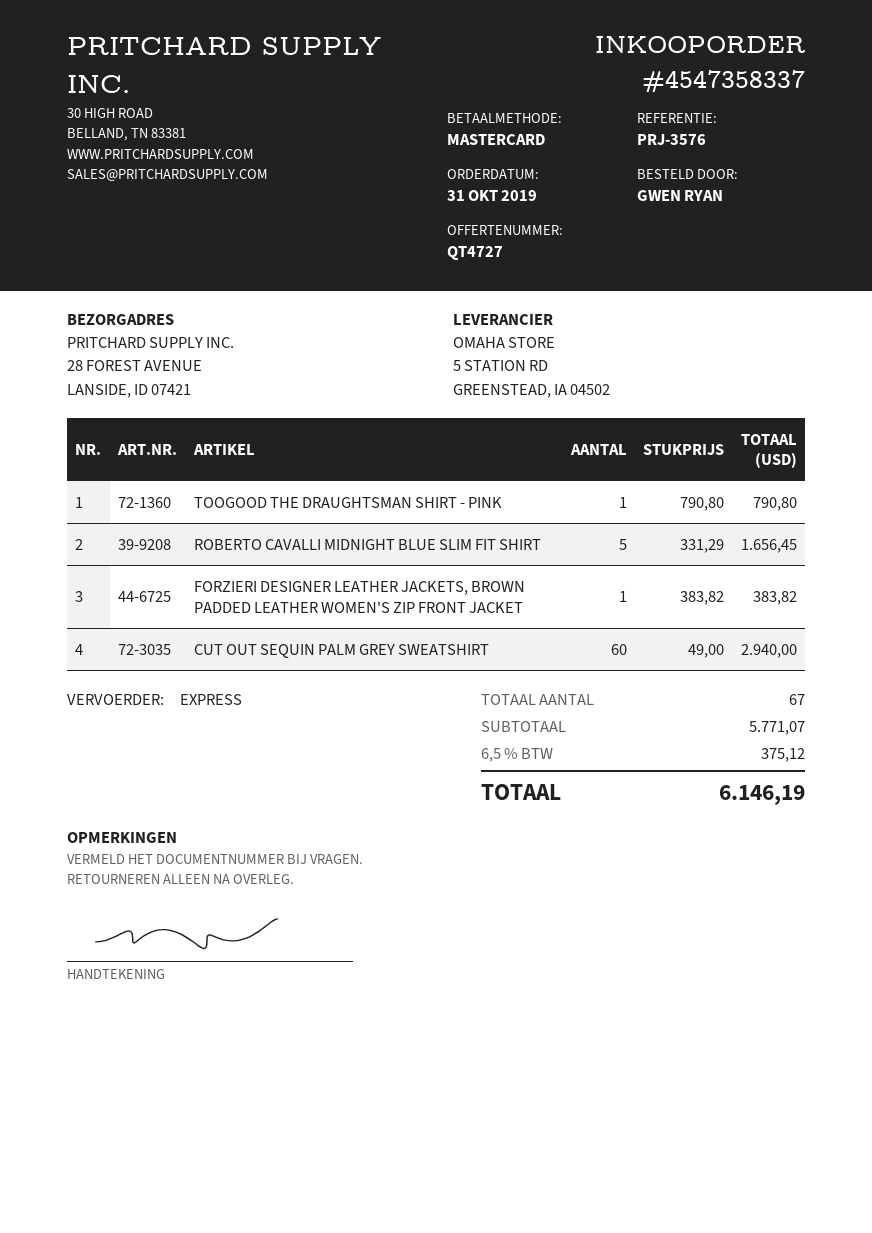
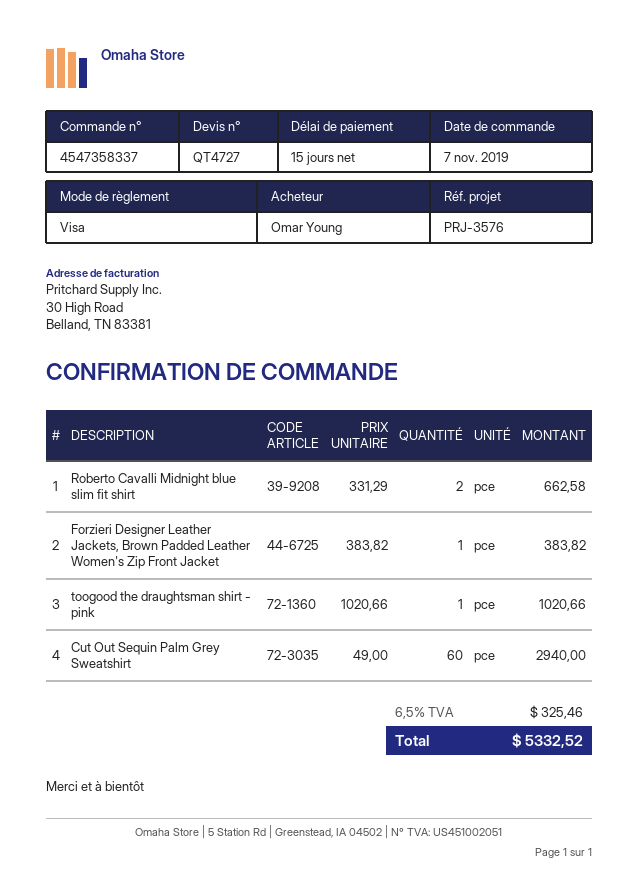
order date: 2019-10-31 -> 2019-11-07
ordered by: GWEN RYAN -> Omar Young
payment method: Mastercard -> Visa
TOOGOOD THE DRAUGHTSMAN SHIRT - PINK: 1 x 790.80 = 790.80 -> 1 x 1020.66 = 1020.66
ROBERTO CAVALLI MIDNIGHT BLUE SLIM FIT SHIRT: 5 x 331.29 = 1656.45 -> 2 x 331.29 = 662.58
tax: 6.5% = 375.12 -> 6.5% = 325.46
total: 6146.19 -> 5332.52

